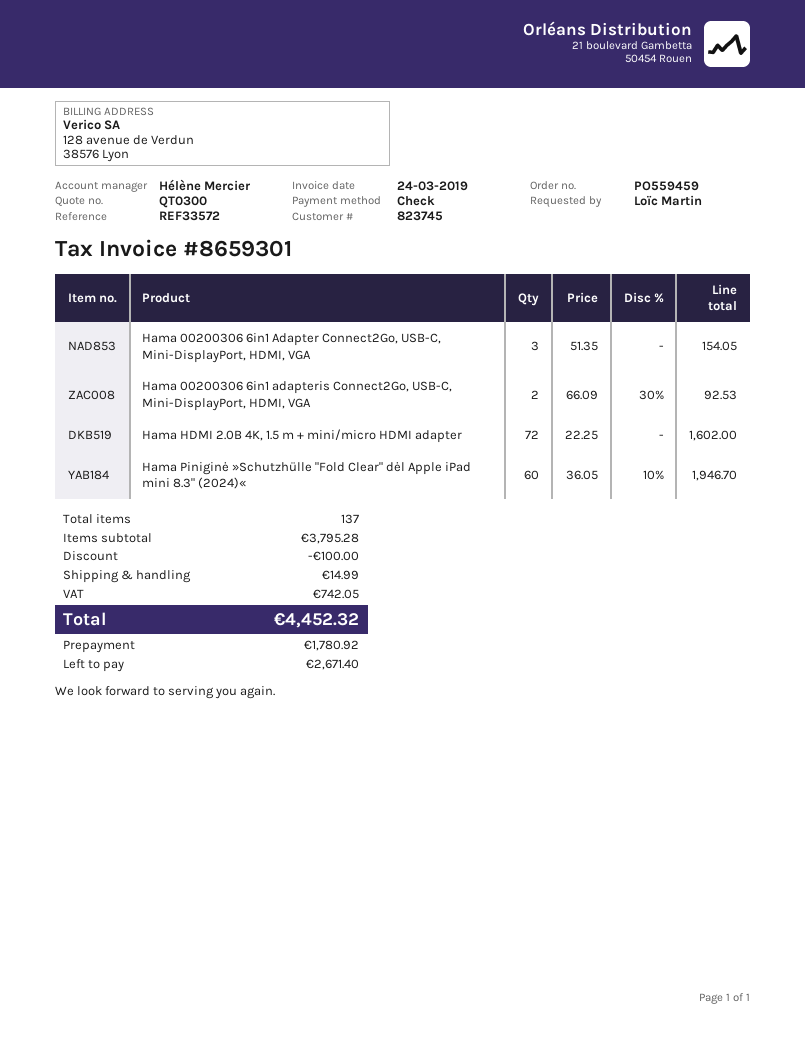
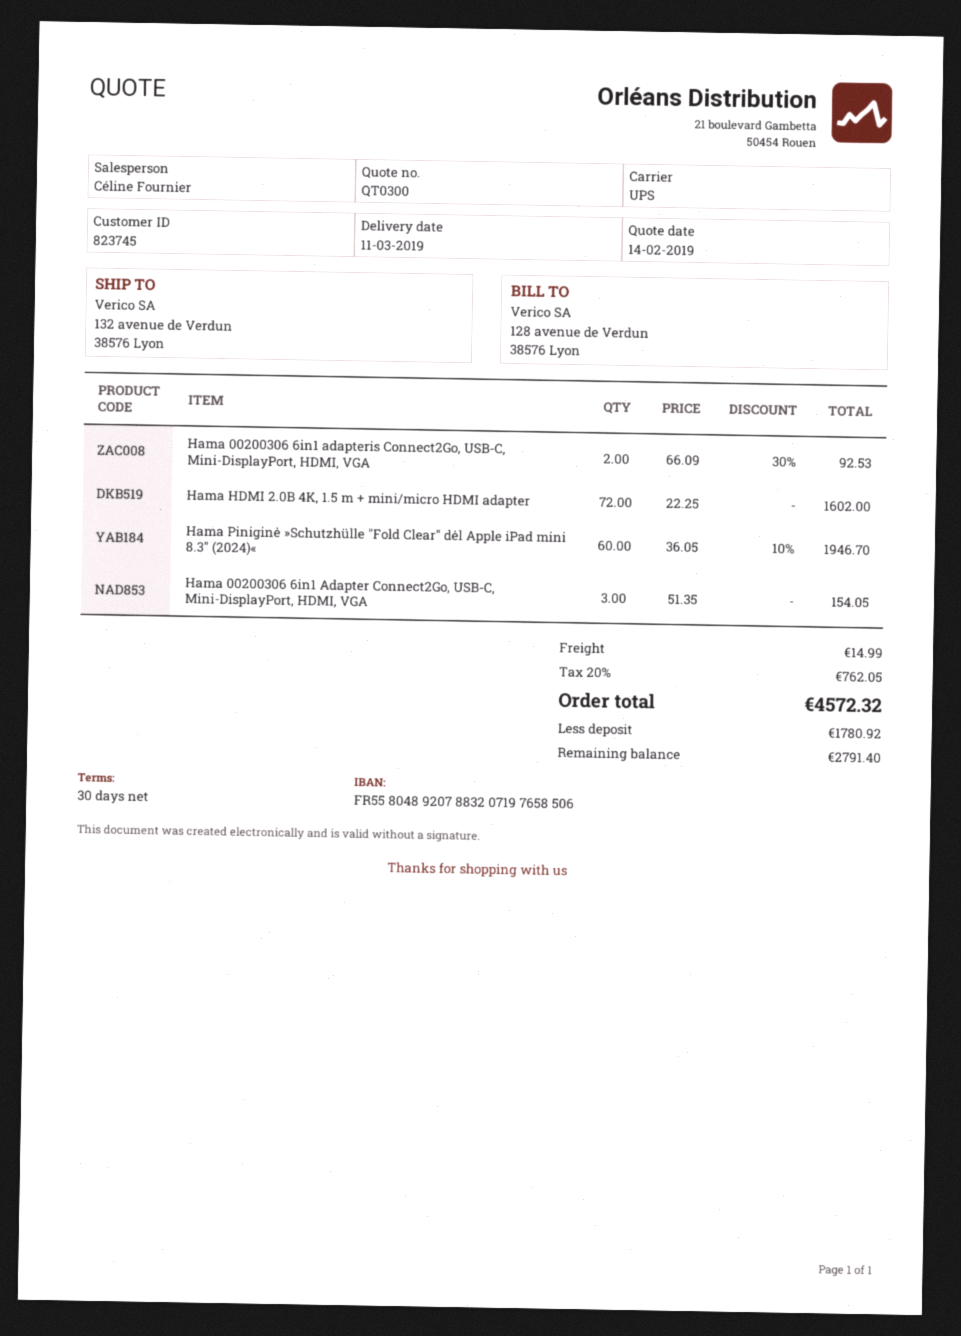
sales rep: Hélène Mercier -> Céline Fournier
discount: 100.00 -> none
tax: 742.05 -> 762.05
total: 4452.32 -> 4572.32
balance: 2671.40 -> 2791.40

